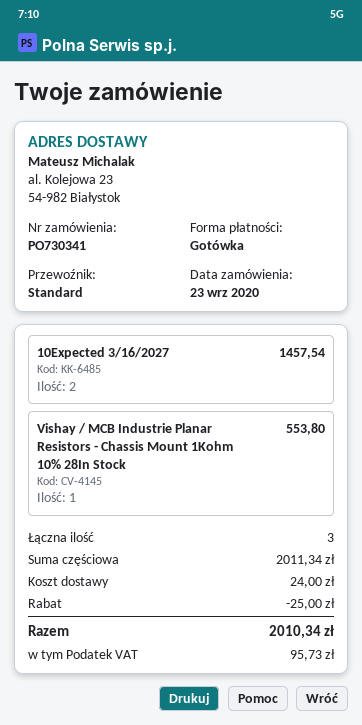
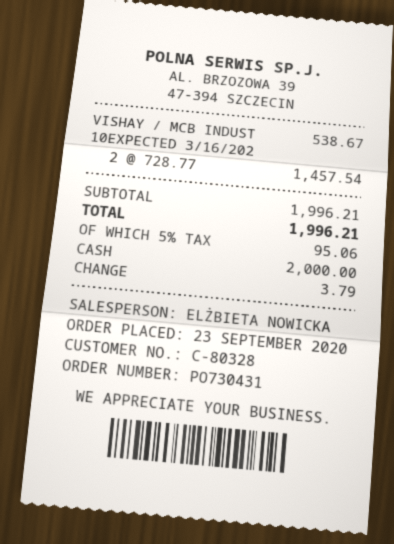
order number: PO730341 -> PO730431
Vishay / MCB Industrie Planar Resistors - Chassis Mount 1Kohm 10% 28In Stock: 1 for 553.80 -> 1 for 538.67
subtotal: 2011.34 -> 1996.21
discount: 25.00 -> none
shipping: 24.00 -> none
tax: 95.73 -> 95.06
total: 2010.34 -> 1996.21

